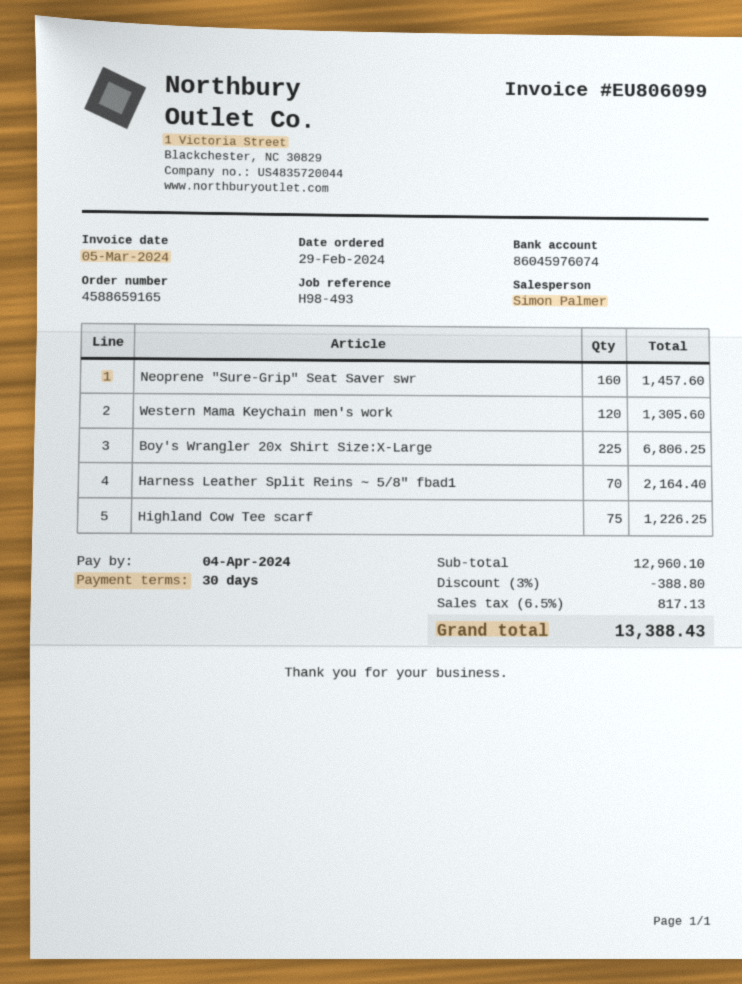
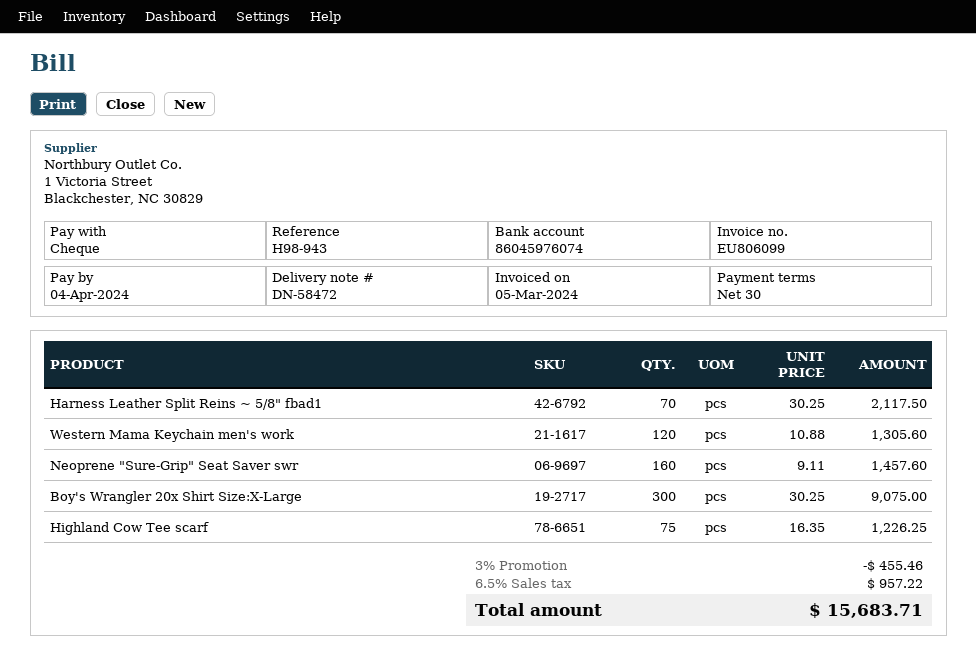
reference: H98-493 -> H98-943
Boy's Wrangler 20x Shirt Size:X-Large: 225 for 6806.25 -> 300 for 9075.00
Harness Leather Split Reins ~ 5/8" fbad1: 70 for 2164.40 -> 70 for 2117.50
discount: 3% = 388.80 -> 3% = 455.46
tax: 6.5% = 817.13 -> 6.5% = 957.22
total: 13388.43 -> 15683.71

